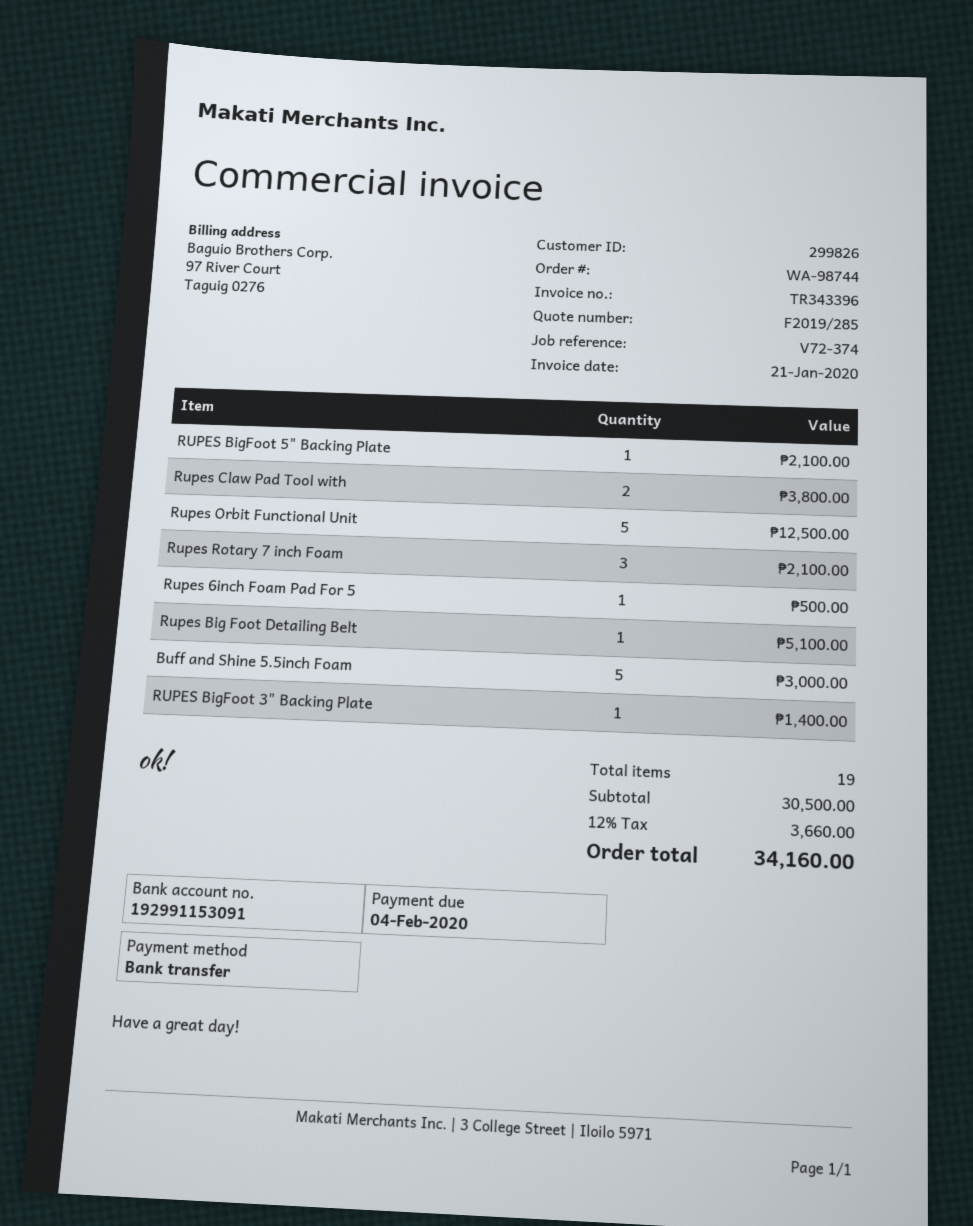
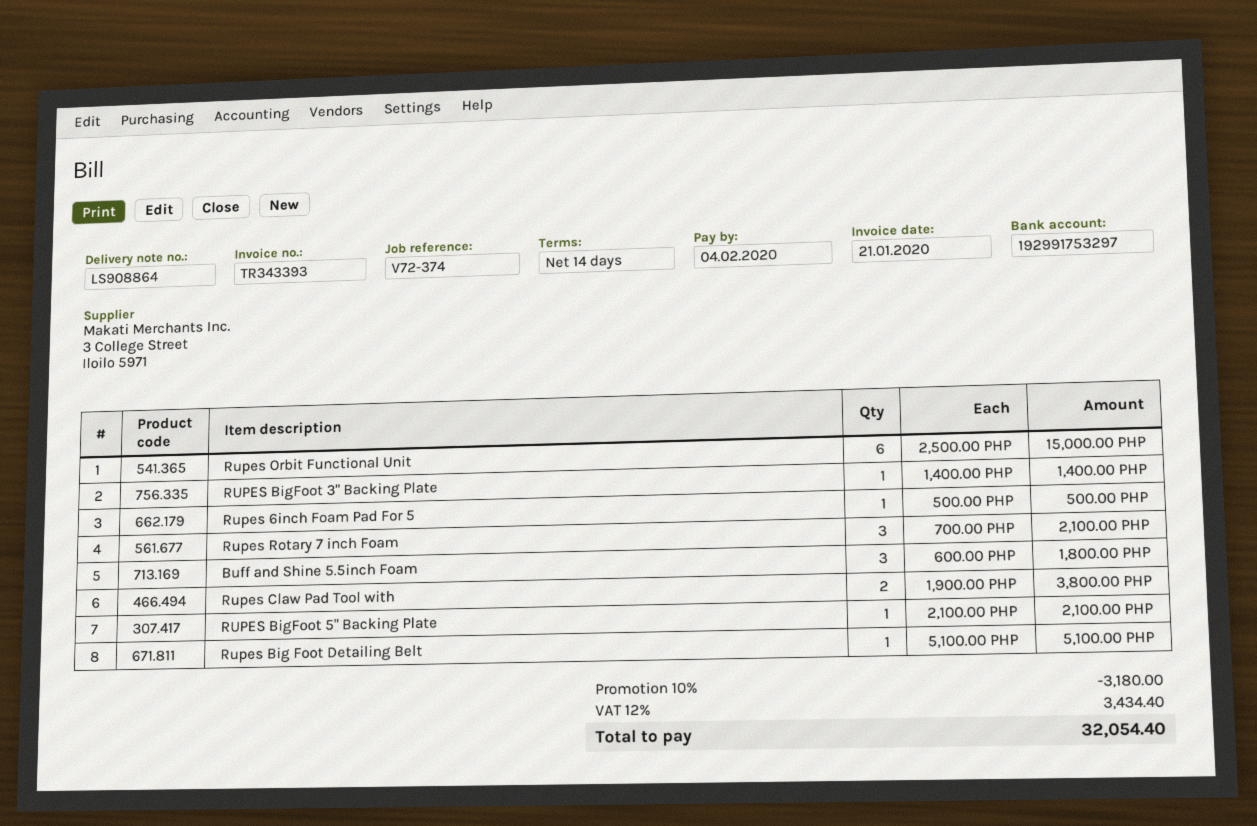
invoice number: TR343396 -> TR343393
bank account: 192991153091 -> 192991753297
Rupes Orbit Functional Unit: 5 for 12500.00 -> 6 for 15000.00
Buff and Shine 5.5inch Foam: 5 for 3000.00 -> 3 for 1800.00
discount: none -> 10% = 3180.00
tax: 12% = 3660.00 -> 12% = 3434.40
total: 34160.00 -> 32054.40

